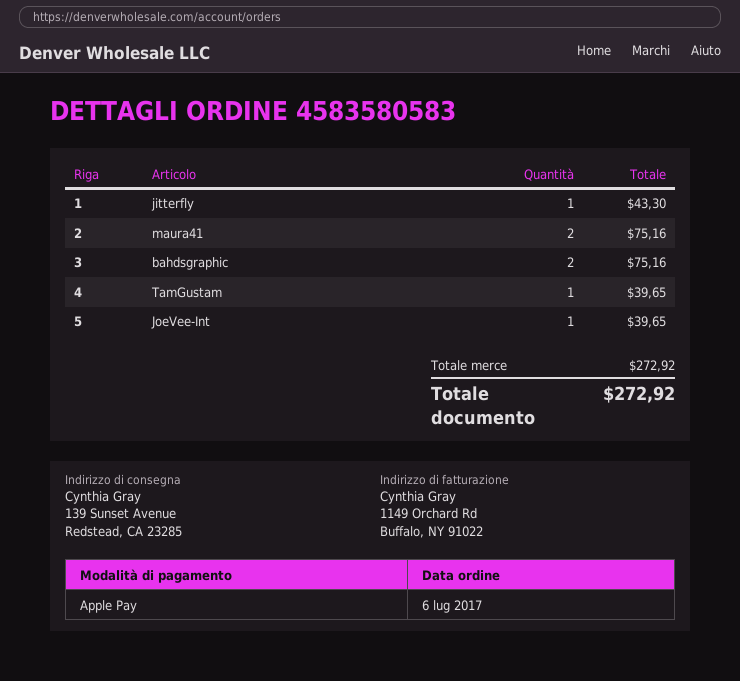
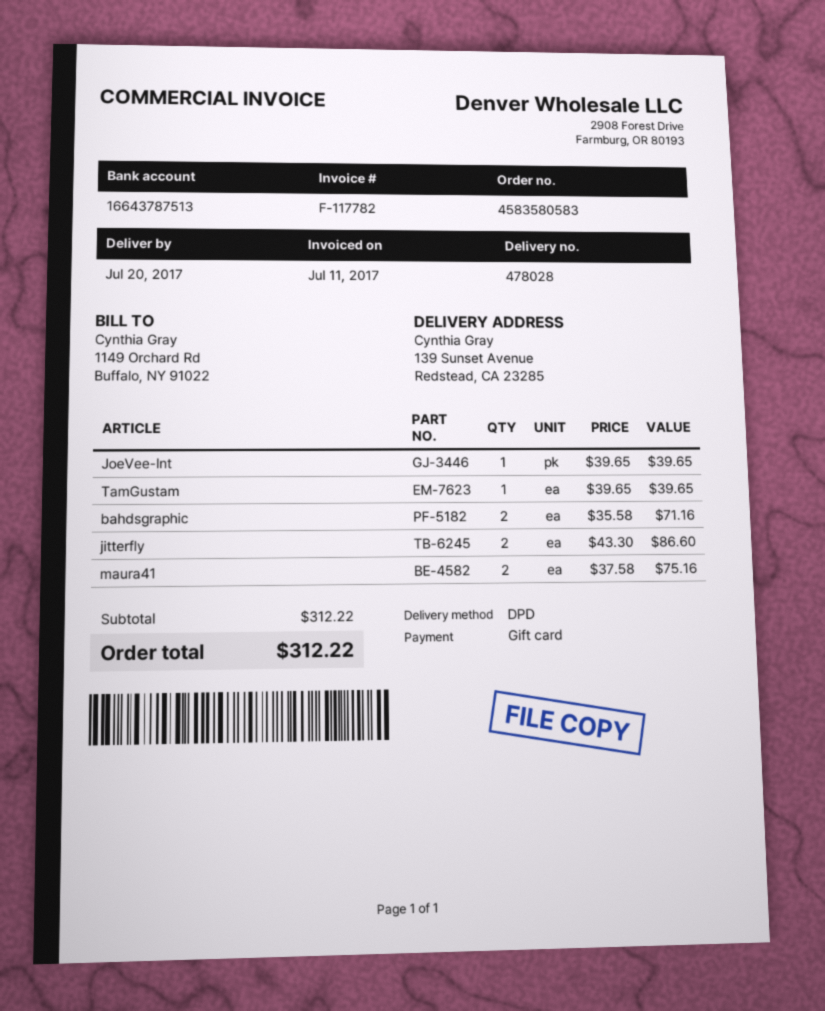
payment method: Apple Pay -> gift card
jitterfly: 1 for 43.30 -> 2 for 86.60
bahdsgraphic: 2 for 75.16 -> 2 for 71.16
subtotal: 272.92 -> 312.22
total: 272.92 -> 312.22

